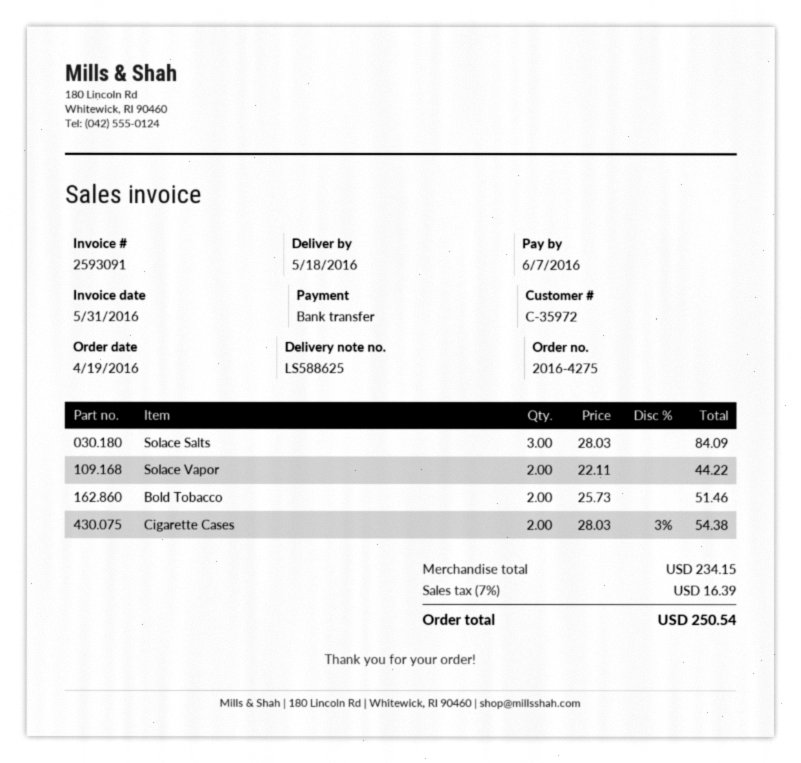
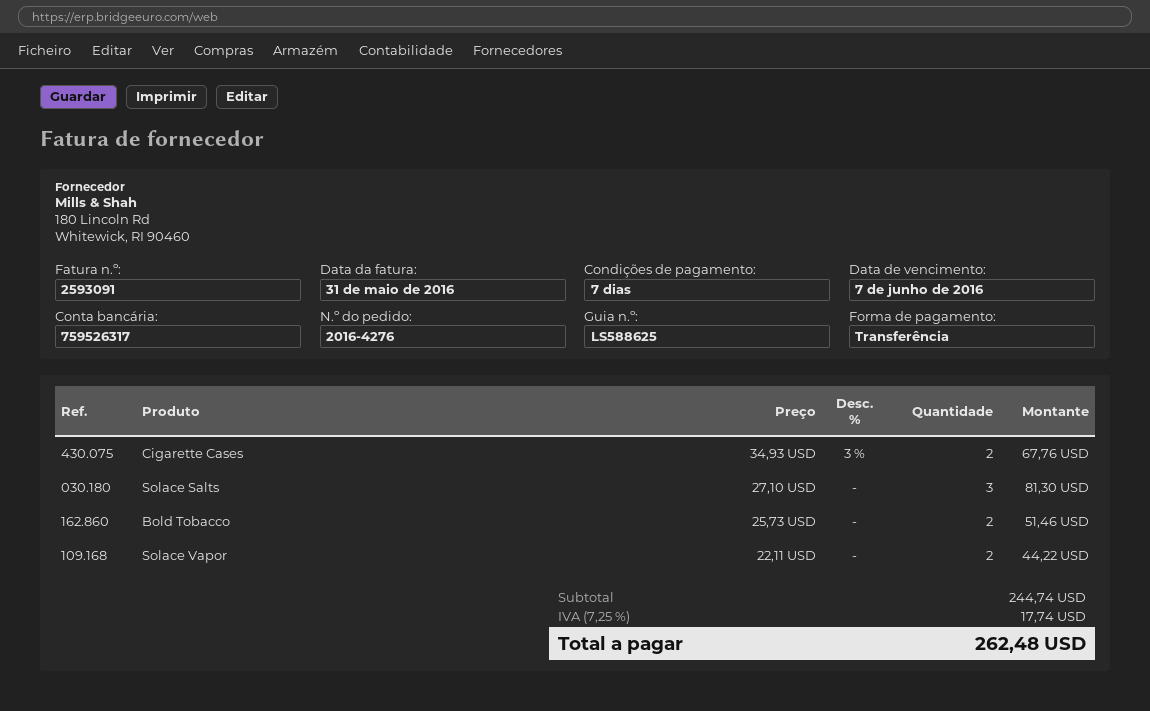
order number: 2016-4275 -> 2016-4276
Solace Salts: 3 x 28.03 = 84.09 -> 3 x 27.10 = 81.30
Cigarette Cases: 2 x 28.03 - 3% = 54.38 -> 2 x 34.93 - 3% = 67.76
subtotal: 234.15 -> 244.74
tax: 7% = 16.39 -> 7.25% = 17.74
total: 250.54 -> 262.48

